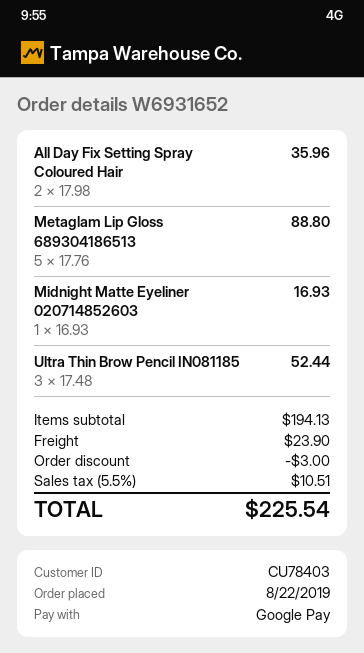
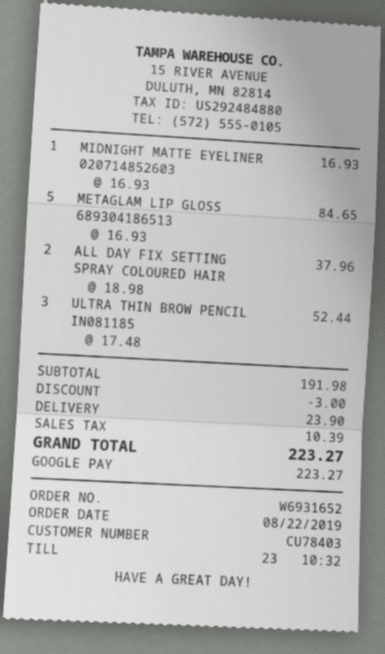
All Day Fix Setting Spray Coloured Hair: 2 x 17.98 = 35.96 -> 2 x 18.98 = 37.96
Metaglam Lip Gloss 689304186513: 5 x 17.76 = 88.80 -> 5 x 16.93 = 84.65
subtotal: 194.13 -> 191.98
tax: 10.51 -> 10.39
total: 225.54 -> 223.27

